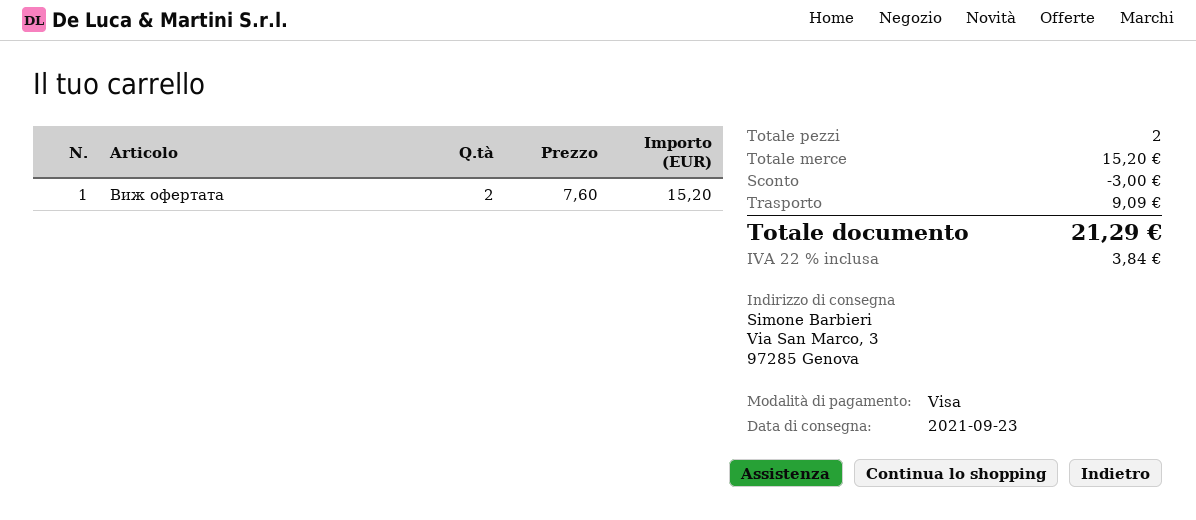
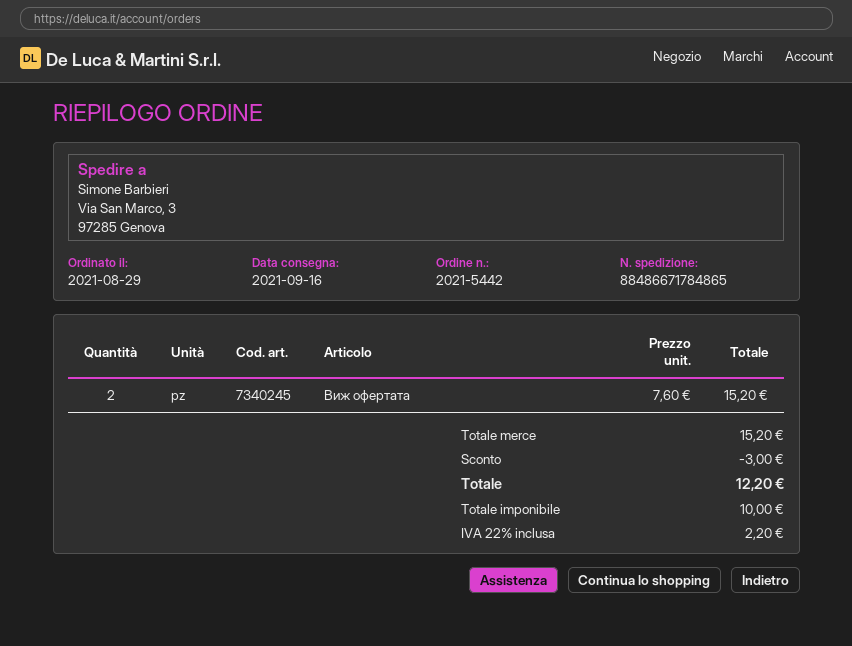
delivery date: 2021-09-23 -> 2021-09-16
shipping: 9.09 -> none
tax: 22% = 3.84 -> 22% = 2.20
total: 21.29 -> 12.20

